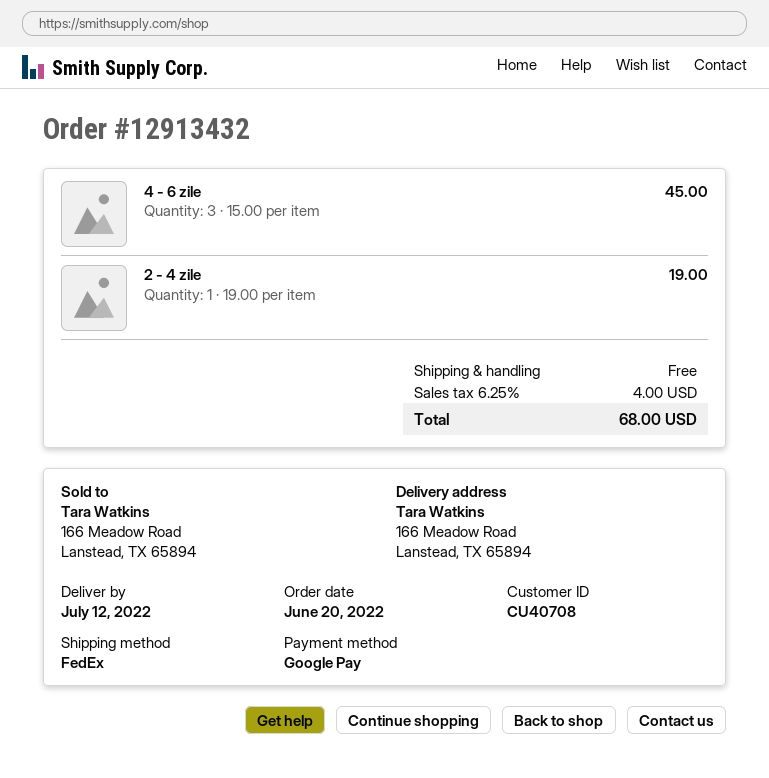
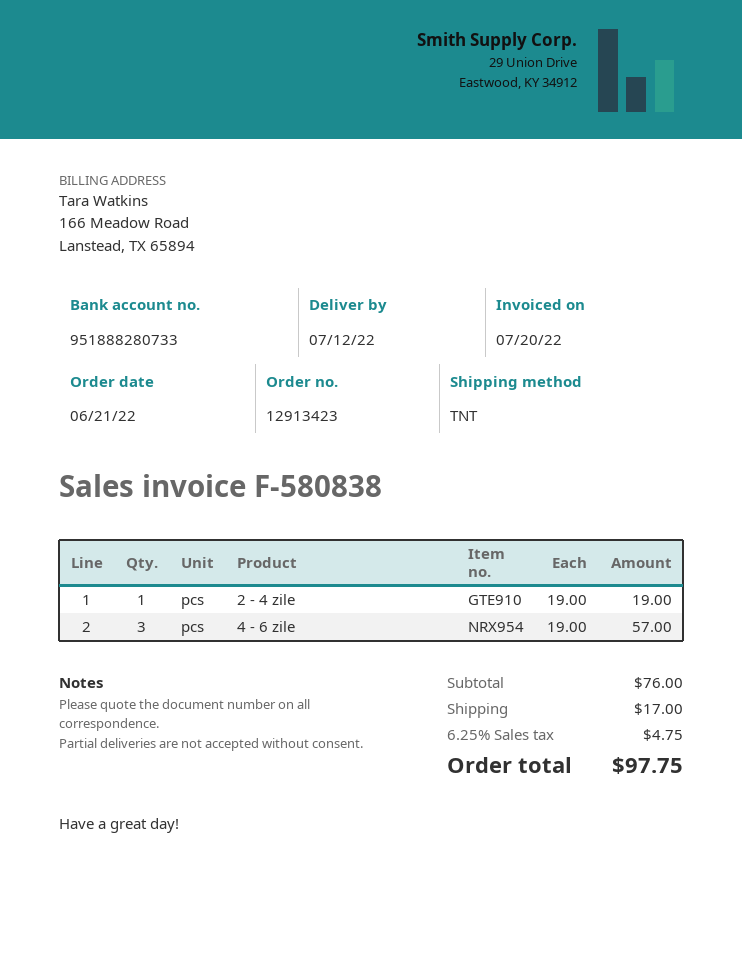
order number: 12913432 -> 12913423
order date: 2022-06-20 -> 2022-06-21
shipping method: FedEx -> TNT
4 - 6 zile: 3 x 15.00 = 45.00 -> 3 x 19.00 = 57.00
shipping: 0.00 -> 17.00
tax: 6.25% = 4.00 -> 6.25% = 4.75
total: 68.00 -> 97.75

